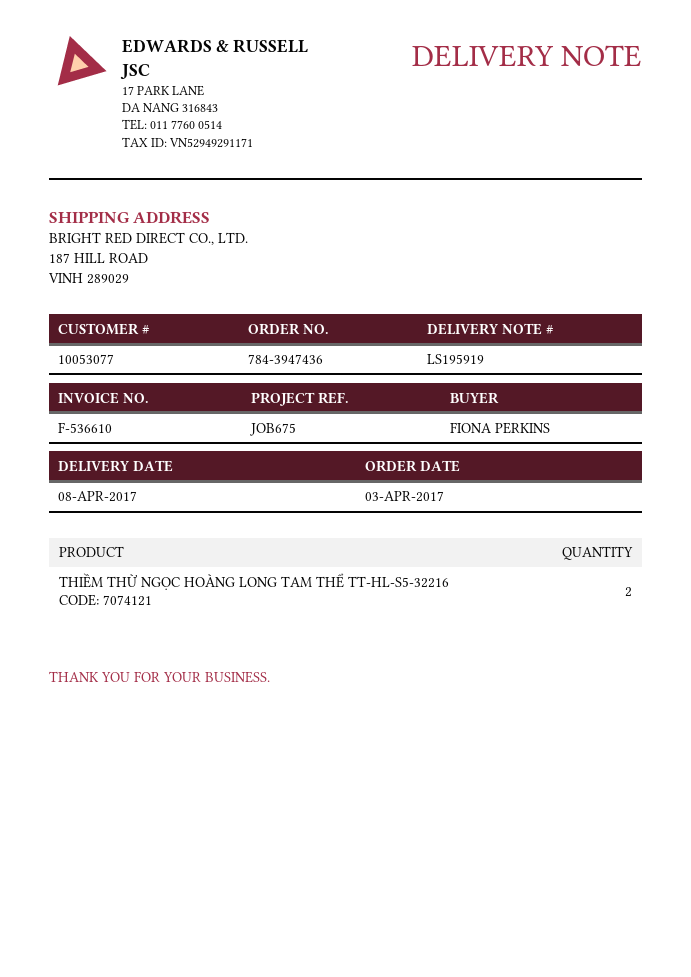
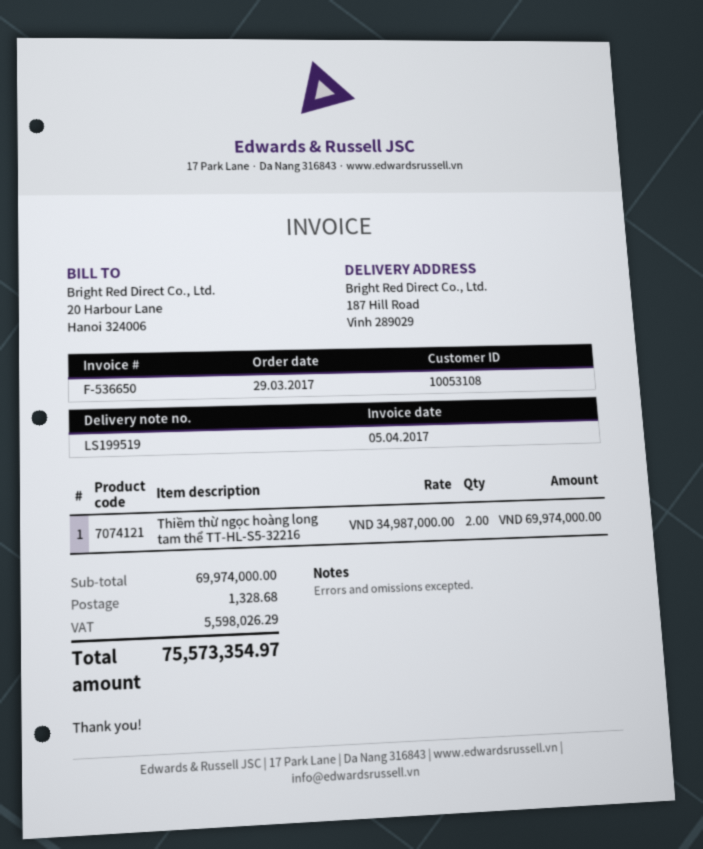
order date: 2017-04-03 -> 2017-03-29
delivery note number: LS195919 -> LS199519
invoice number: F-536610 -> F-536650
customer number: 10053077 -> 10053108

